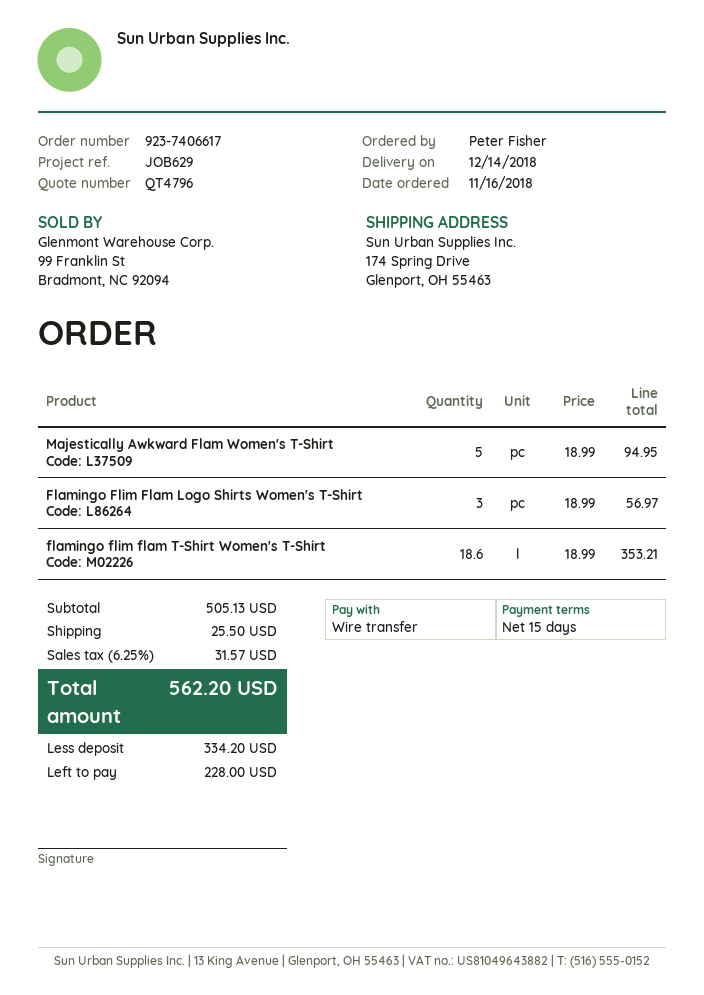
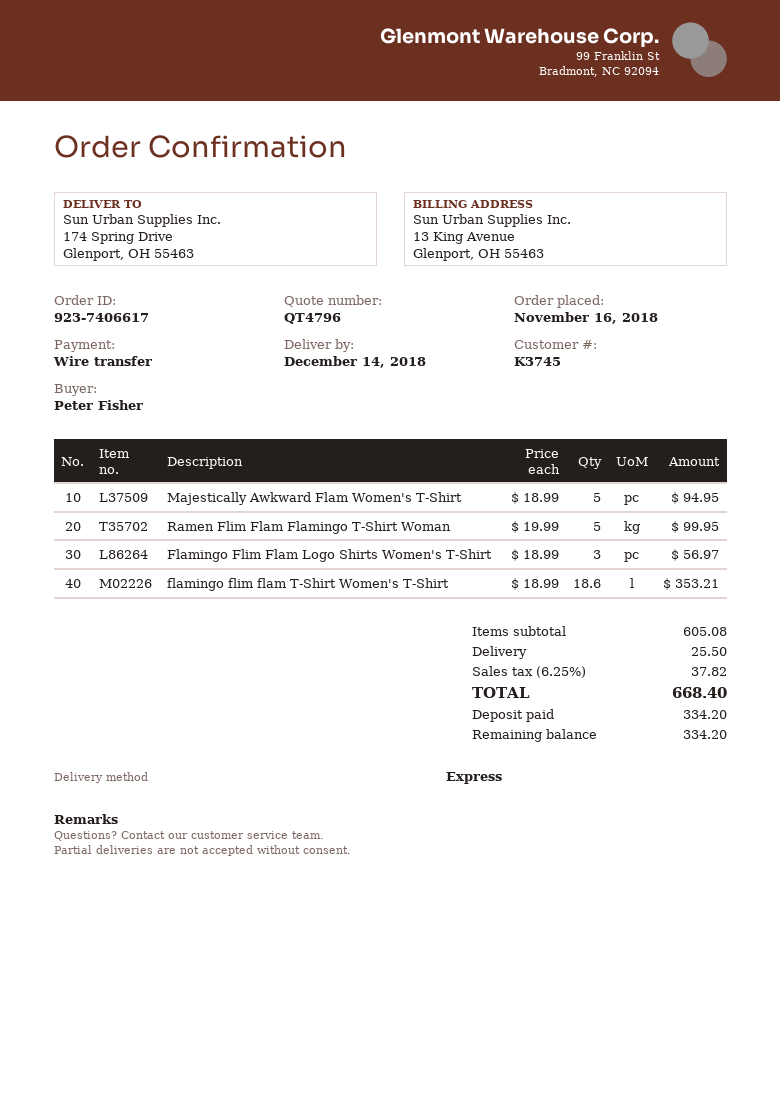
Ramen Flim Flam Flamingo T-Shirt Woman: none -> 5 x 19.99 = 99.95
subtotal: 505.13 -> 605.08
tax: 6.25% = 31.57 -> 6.25% = 37.82
total: 562.20 -> 668.40
balance: 228.00 -> 334.20

